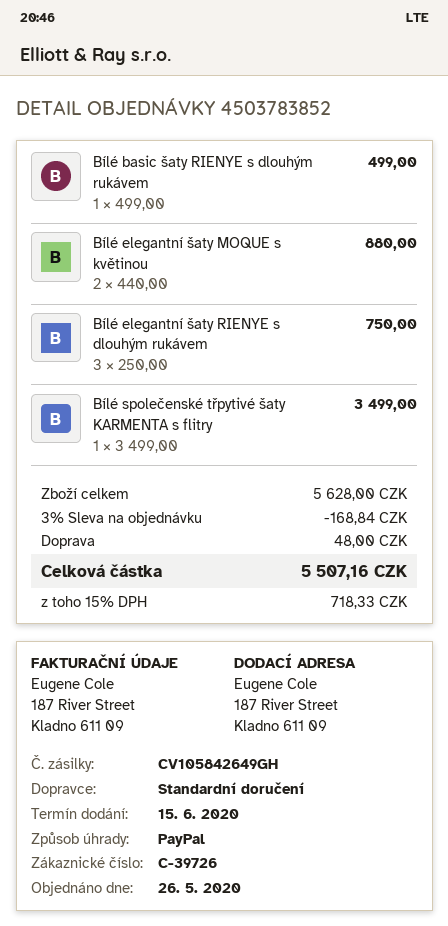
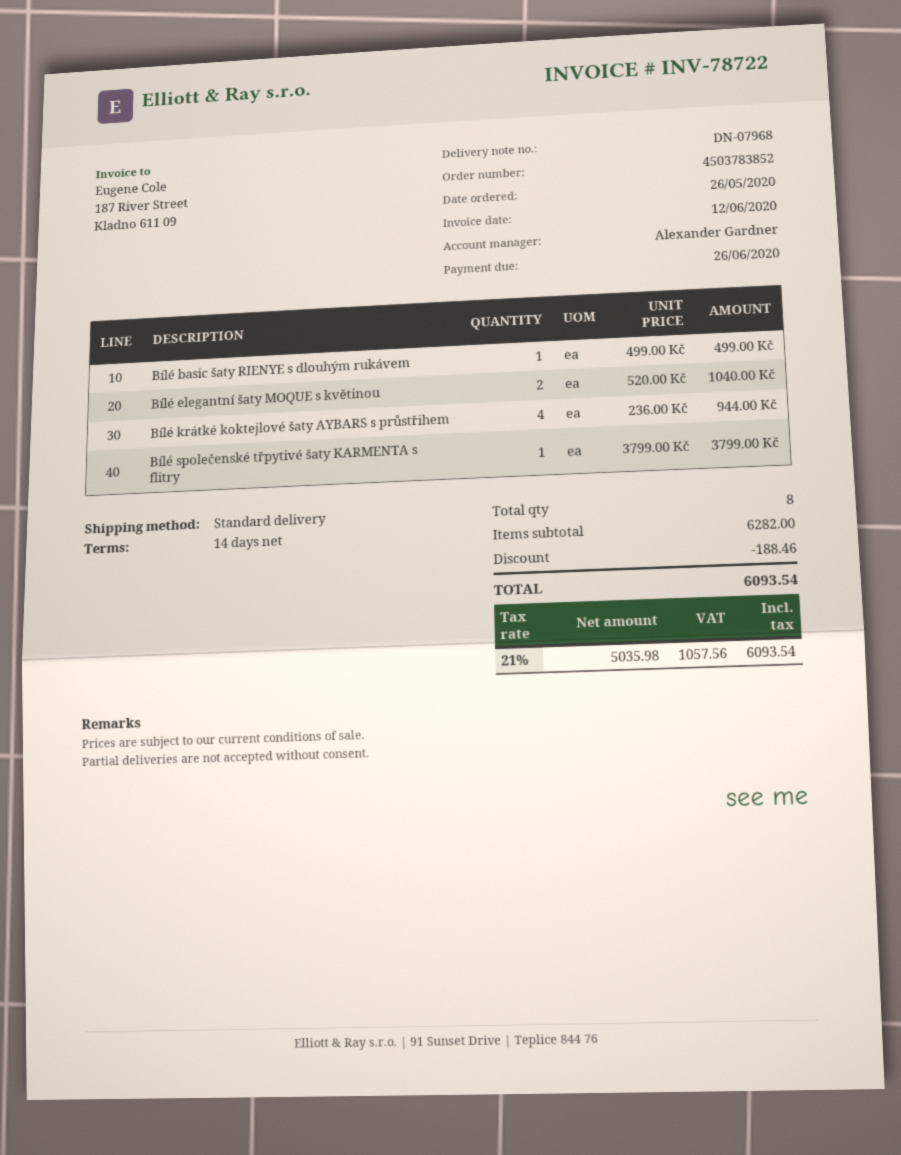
Bílé elegantní šaty MOQUE s květinou: 2 x 440.00 = 880.00 -> 2 x 520.00 = 1040.00
Bílé elegantní šaty RIENYE s dlouhým rukávem: 3 x 250.00 = 750.00 -> none
Bílé společenské třpytivé šaty KARMENTA s flitry: 1 x 3499.00 = 3499.00 -> 1 x 3799.00 = 3799.00
Bílé krátké koktejlové šaty AYBARS s průstřihem: none -> 4 x 236.00 = 944.00
subtotal: 5628.00 -> 6282.00
discount: 168.84 -> 188.46
shipping: 48.00 -> none
tax: 15% = 718.33 -> 21% = 1057.56
total: 5507.16 -> 6093.54

